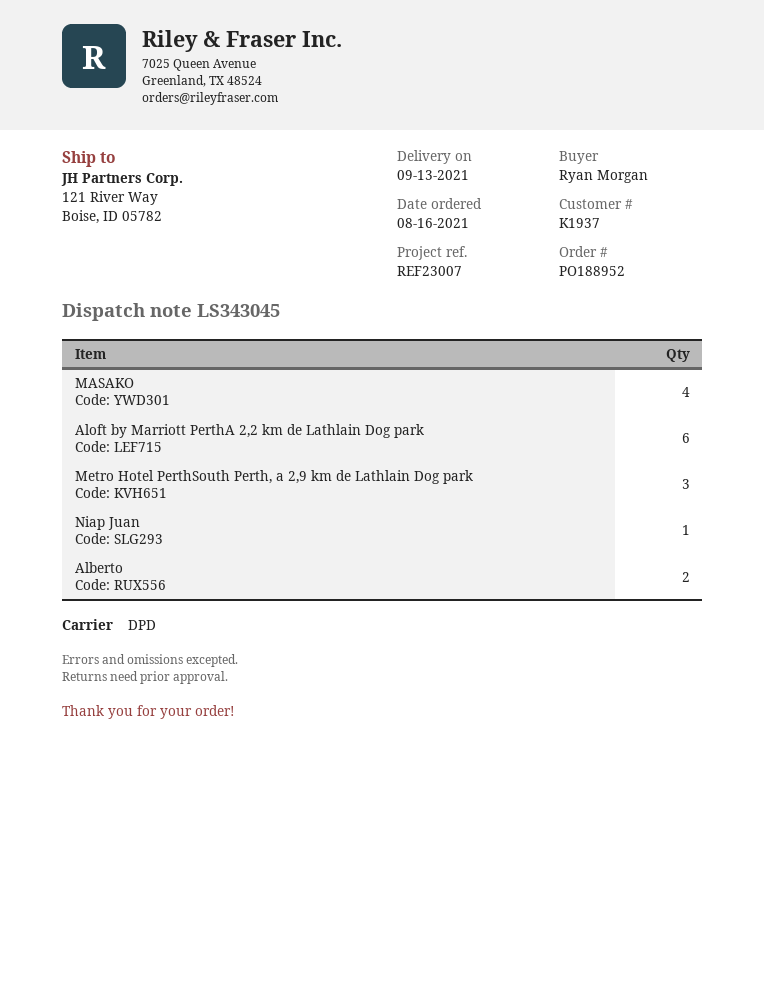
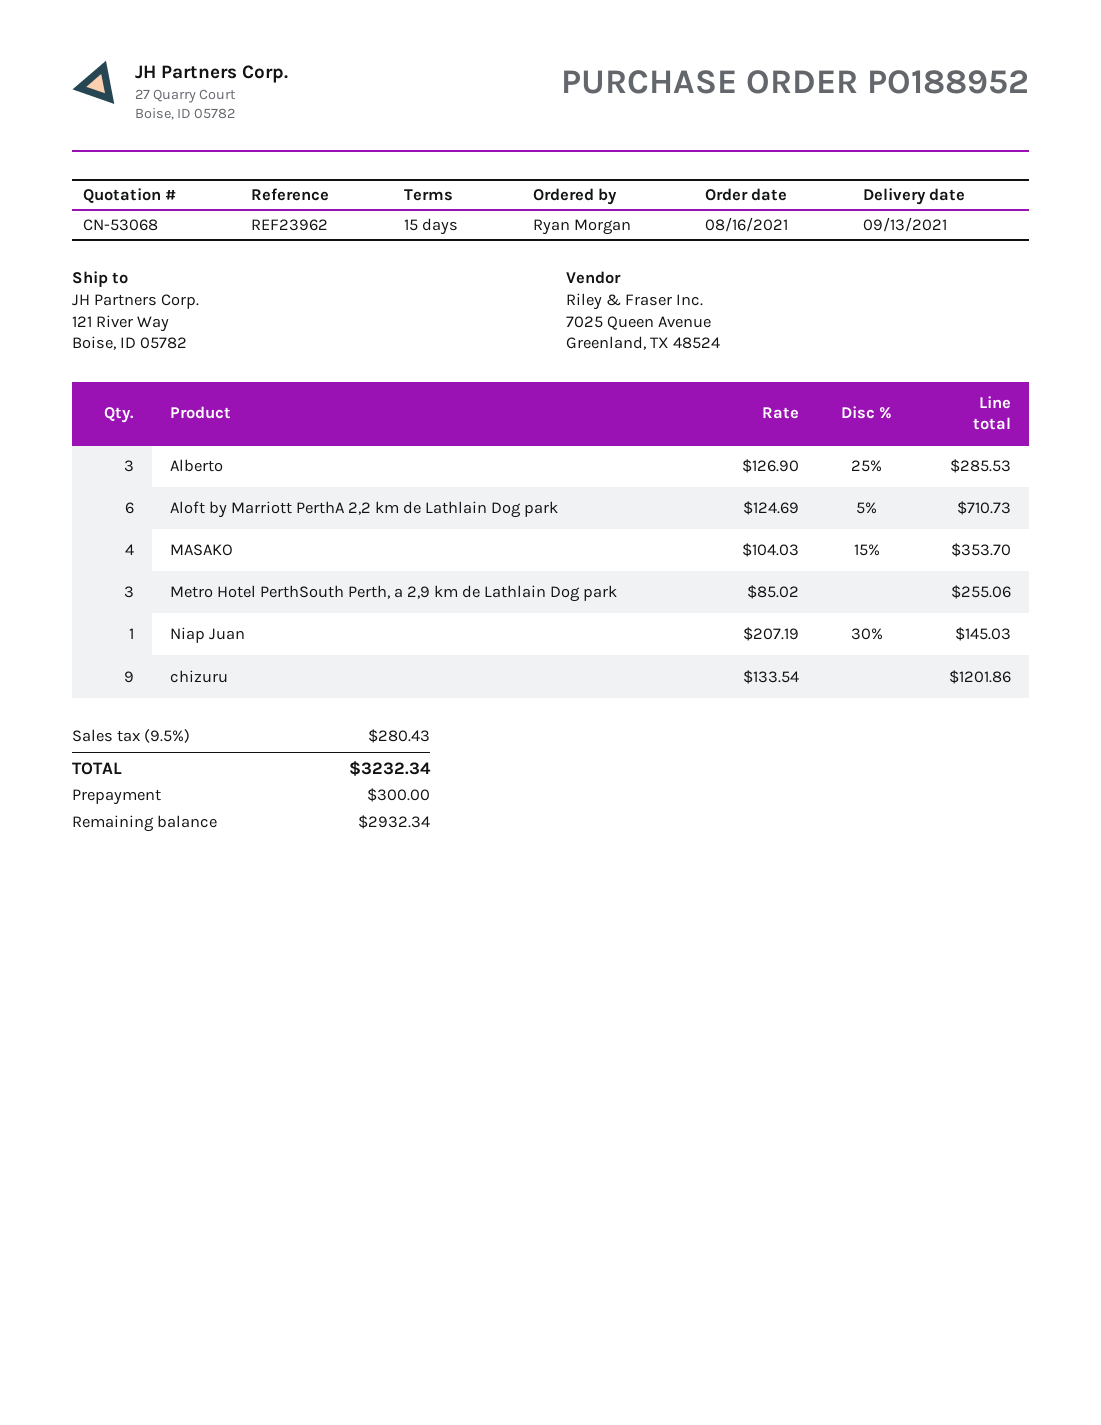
reference: REF23007 -> REF23962
Alberto: 2 -> 3
chizuru: none -> 9

